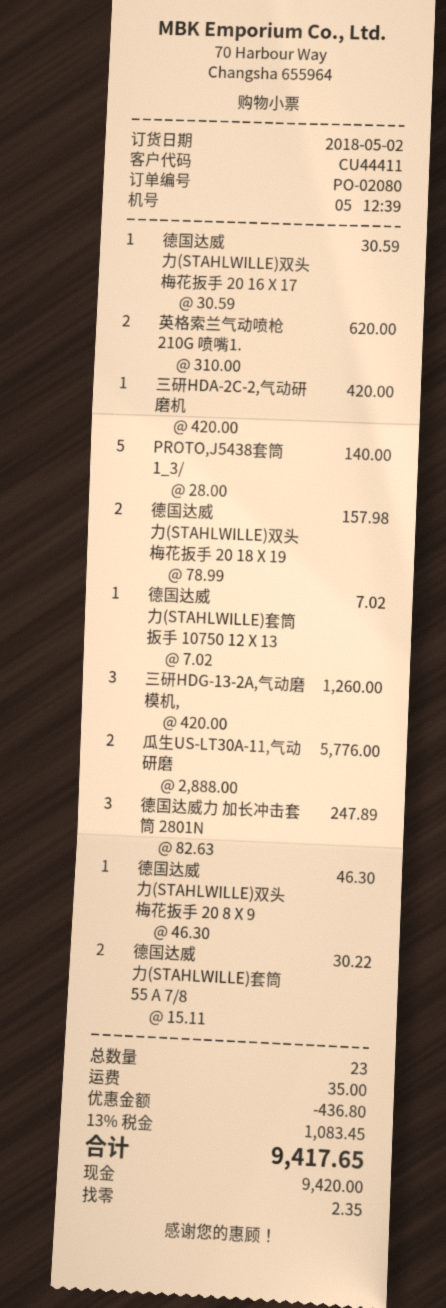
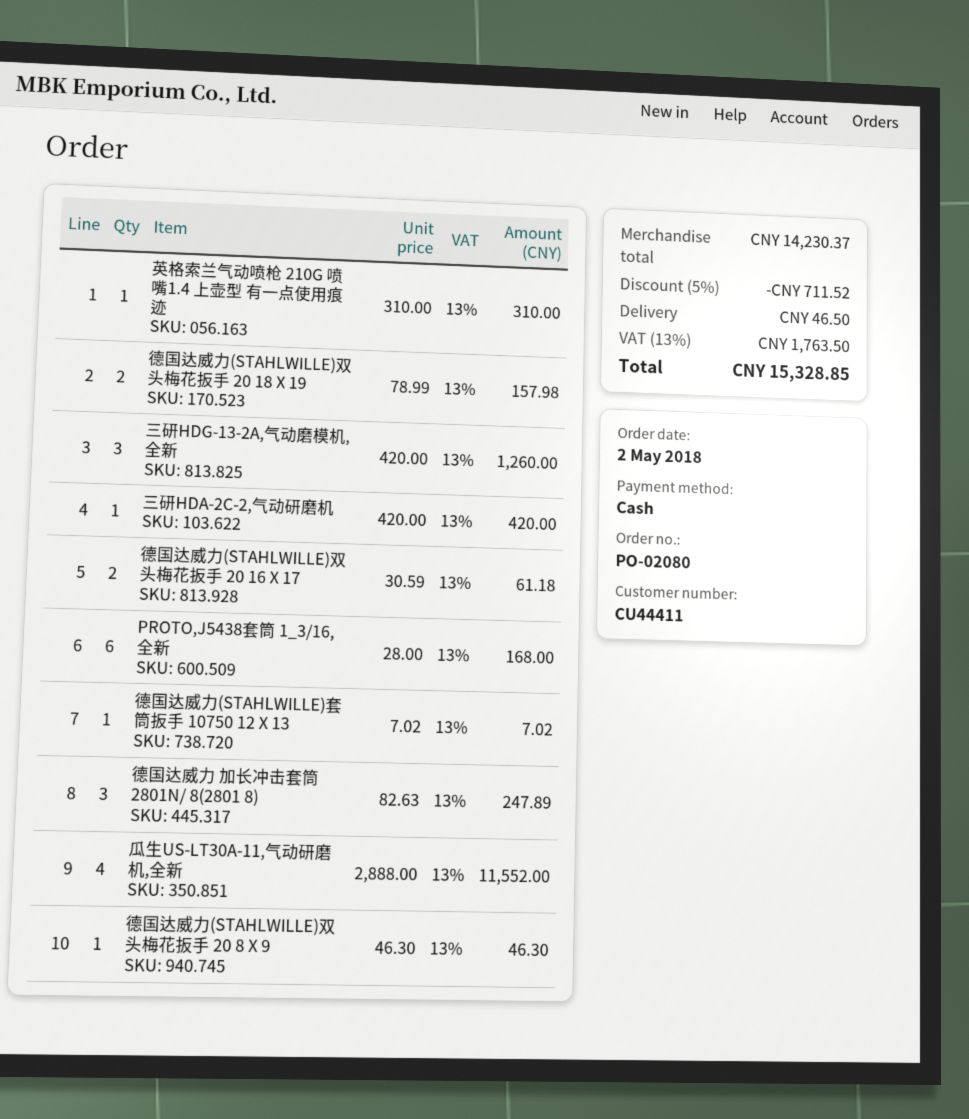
德国达威力(STAHLWILLE)双头梅花扳手 20 16 X 17: 1 x 30.59 = 30.59 -> 2 x 30.59 = 61.18
英格索兰气动喷枪 210G 喷嘴1.: 2 x 310.00 = 620.00 -> 1 x 310.00 = 310.00
PROTO,J5438套筒 1_3/: 5 x 28.00 = 140.00 -> 6 x 28.00 = 168.00
瓜生US-LT30A-11,气动研磨: 2 x 2888.00 = 5776.00 -> 4 x 2888.00 = 11552.00
德国达威力(STAHLWILLE)套筒 55 A 7/8: 2 x 15.11 = 30.22 -> none
discount: 436.80 -> 711.52
shipping: 35.00 -> 46.50
tax: 13% = 1083.45 -> 13% = 1763.50
total: 9417.65 -> 15328.85

